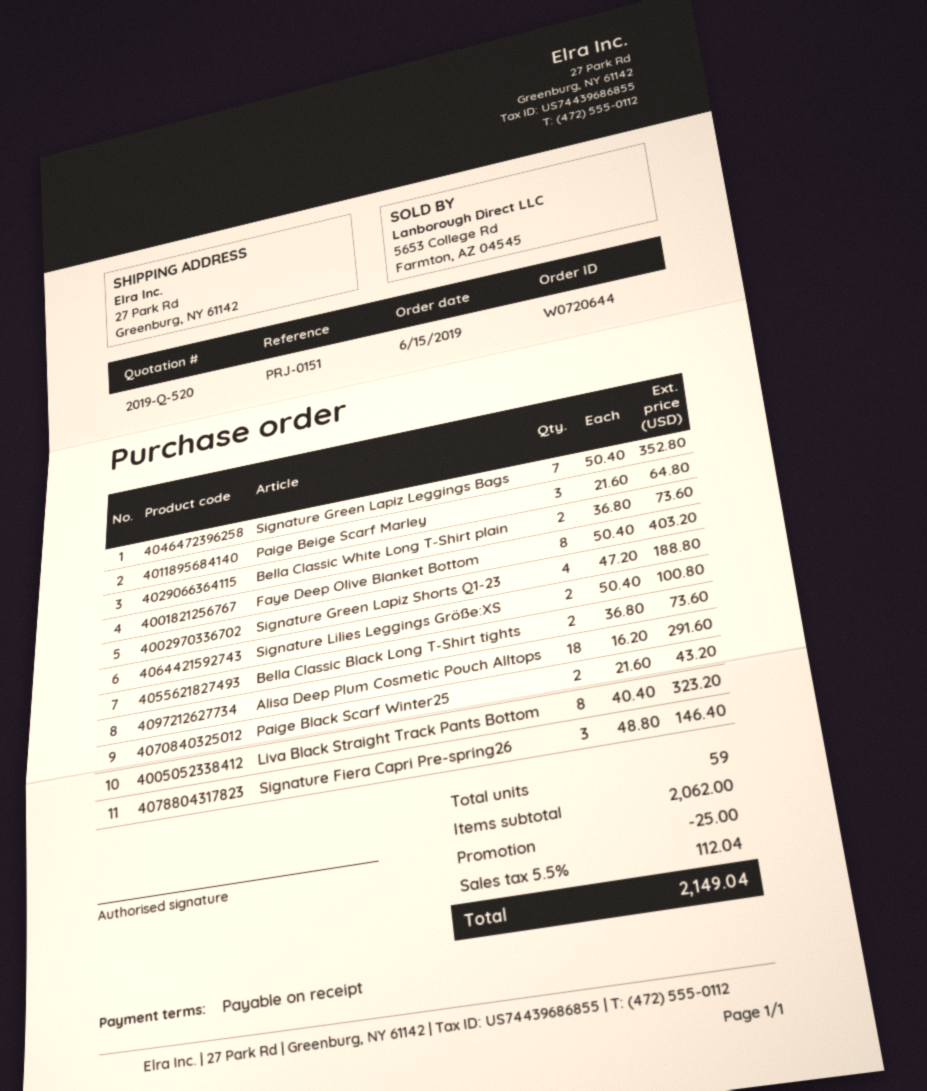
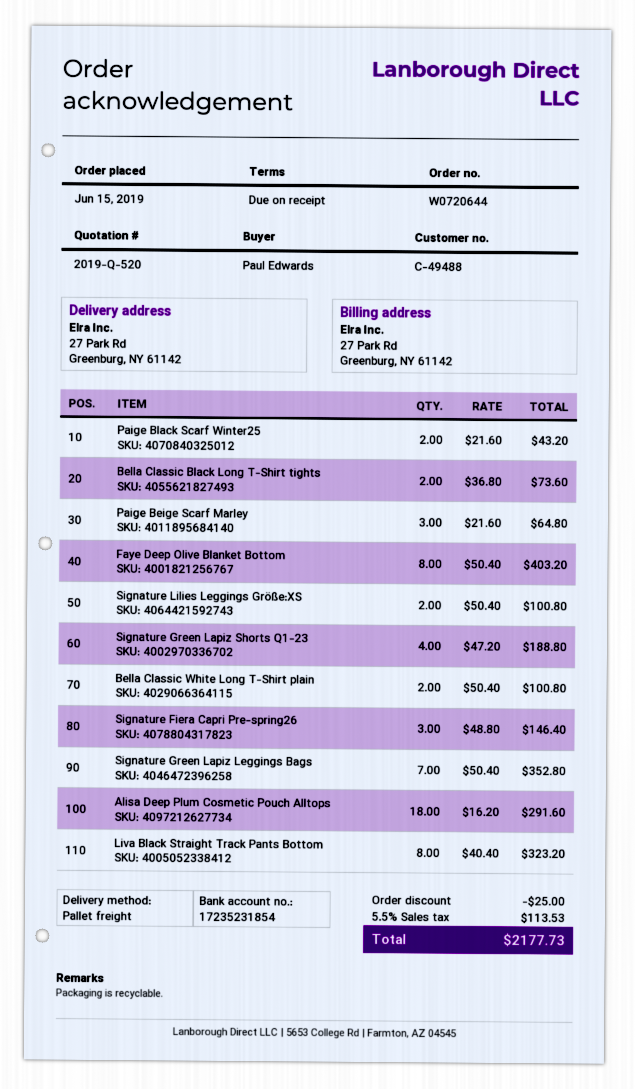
Bella Classic White Long T-Shirt plain: 2 x 36.80 = 73.60 -> 2 x 50.40 = 100.80
tax: 5.5% = 112.04 -> 5.5% = 113.53
total: 2149.04 -> 2177.73

